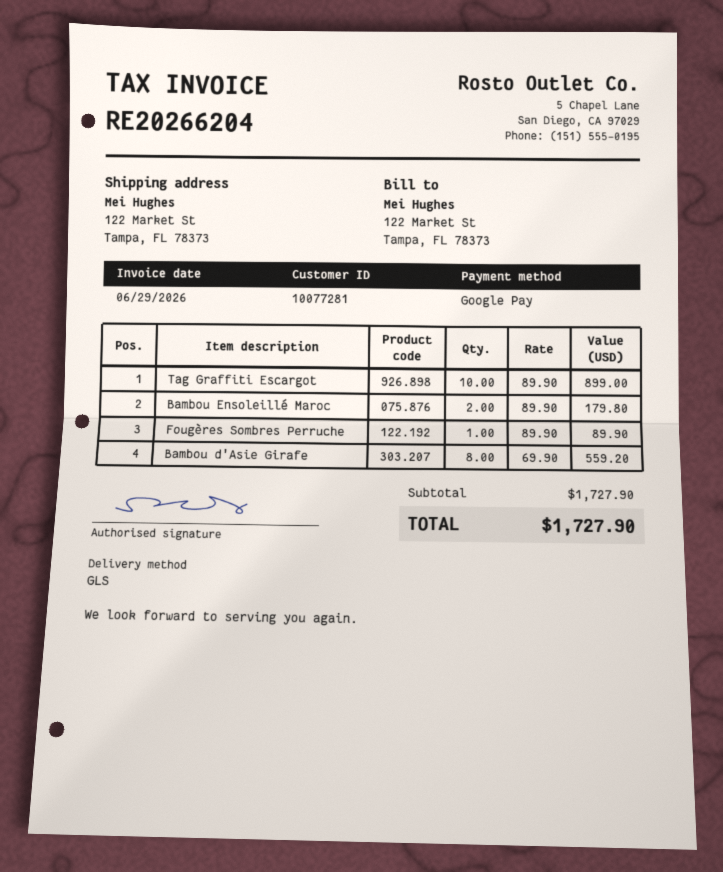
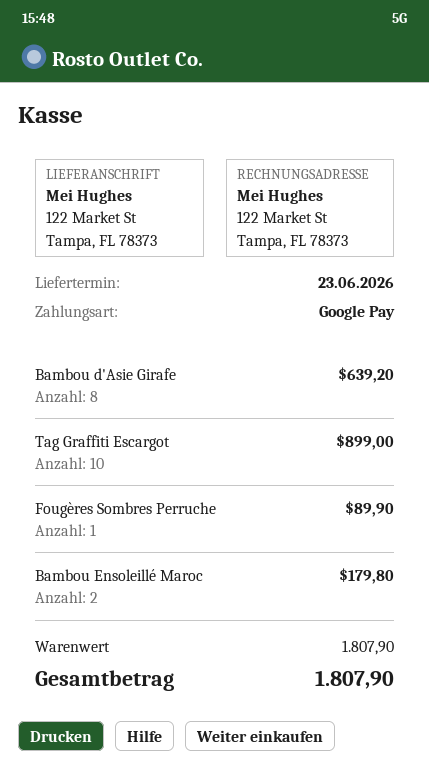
Bambou d'Asie Girafe: 8 for 559.20 -> 8 for 639.20
subtotal: 1727.90 -> 1807.90
total: 1727.90 -> 1807.90

